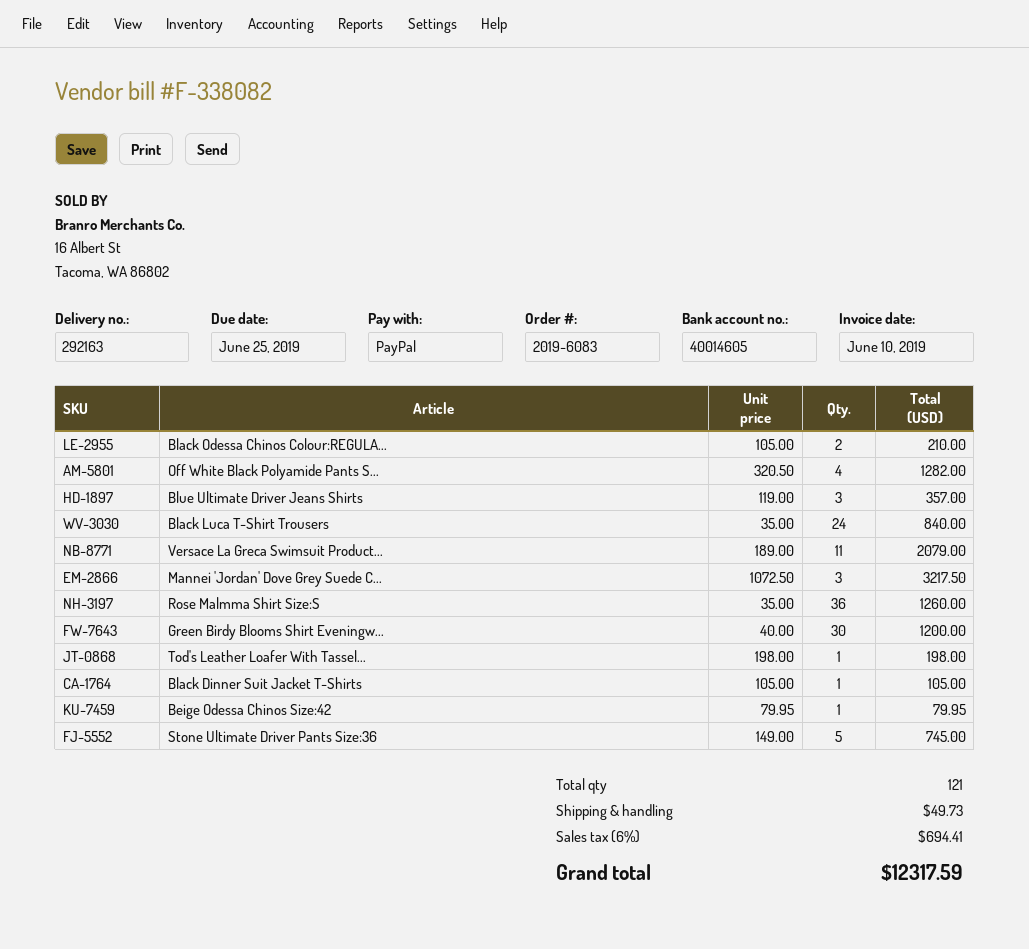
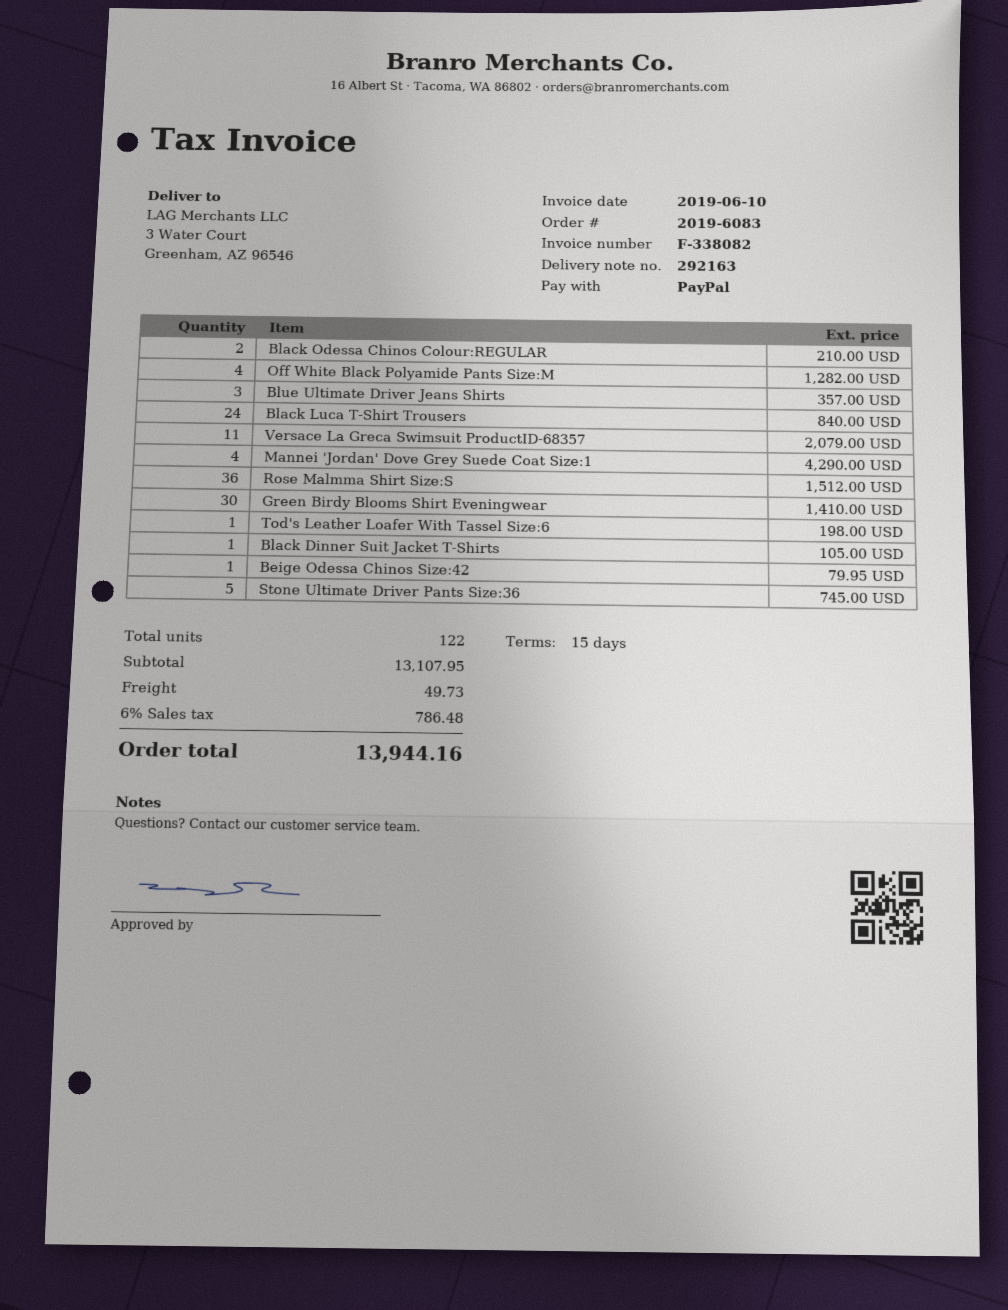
Mannei 'Jordan' Dove Grey Suede C...: 3 for 3217.50 -> 4 for 4290.00
Rose Malmma Shirt Size:S: 36 for 1260.00 -> 36 for 1512.00
Green Birdy Blooms Shirt Eveningw...: 30 for 1200.00 -> 30 for 1410.00
total quantity: 121 -> 122
tax: 6% = 694.41 -> 6% = 786.48
total: 12317.59 -> 13944.16

